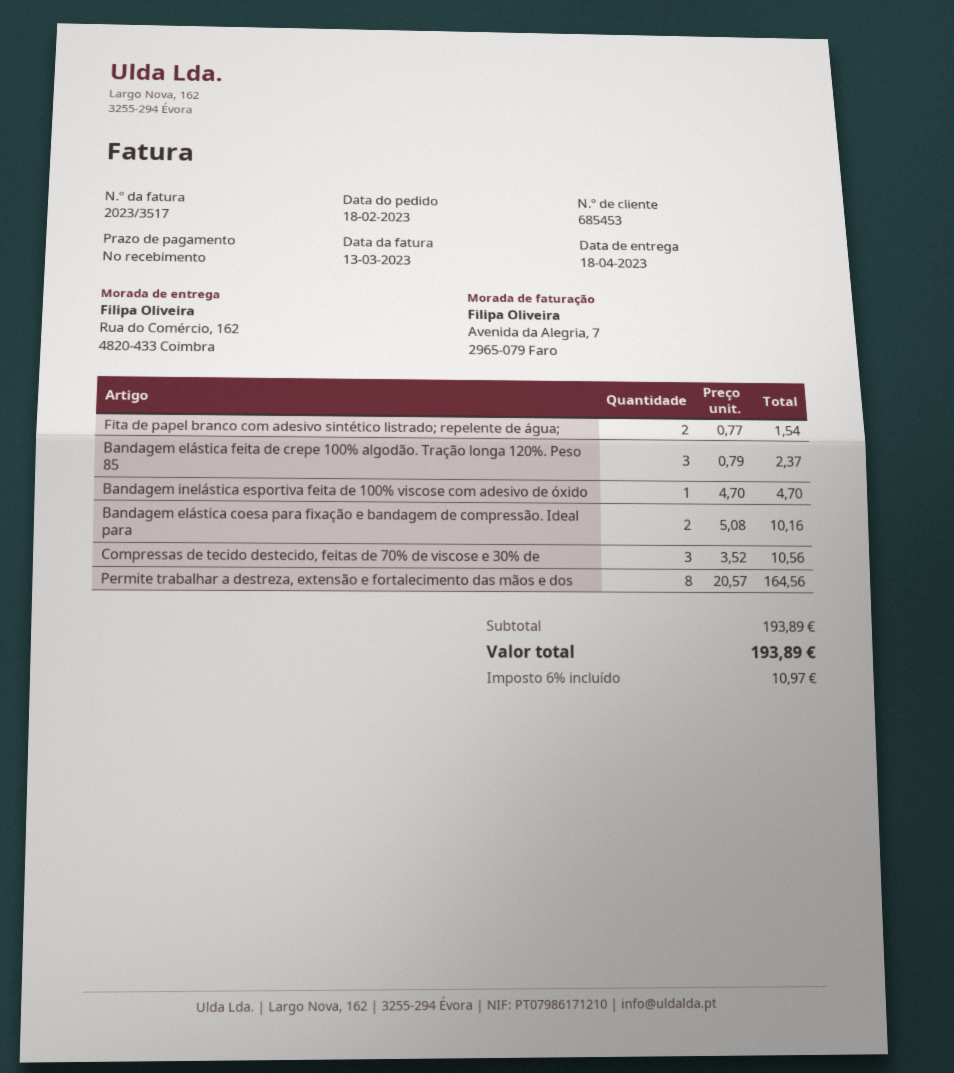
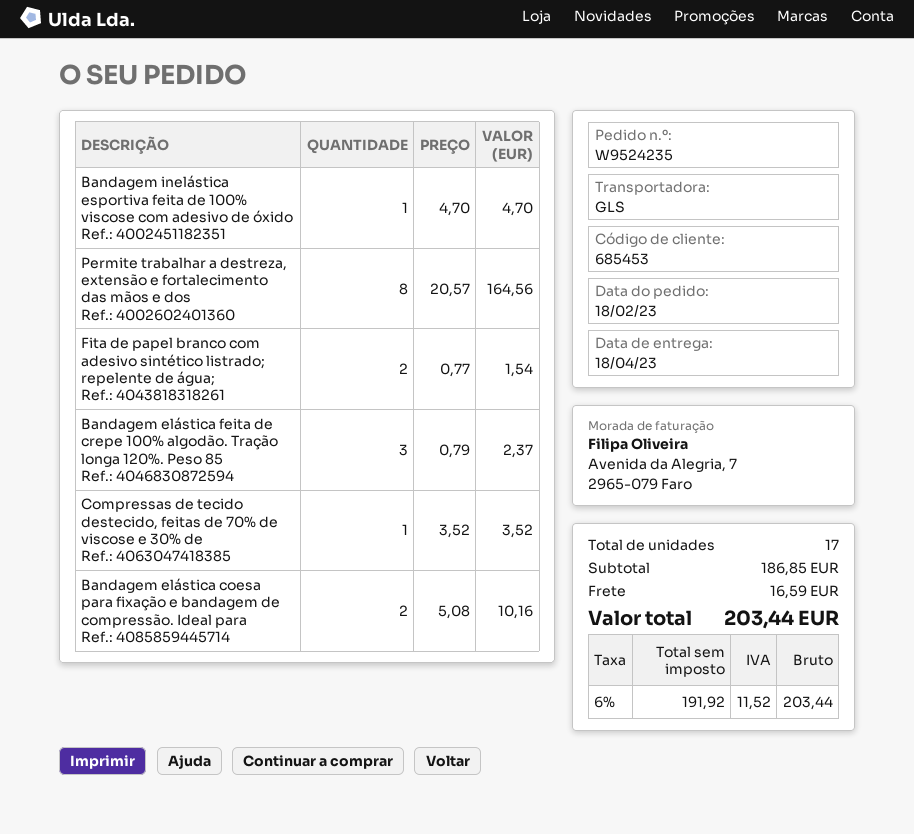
Compressas de tecido destecido, feitas de 70% de viscose e 30% de: 3 x 3.52 = 10.56 -> 1 x 3.52 = 3.52
subtotal: 193.89 -> 186.85
shipping: none -> 16.59
tax: 6% = 10.97 -> 6% = 11.52
total: 193.89 -> 203.44

